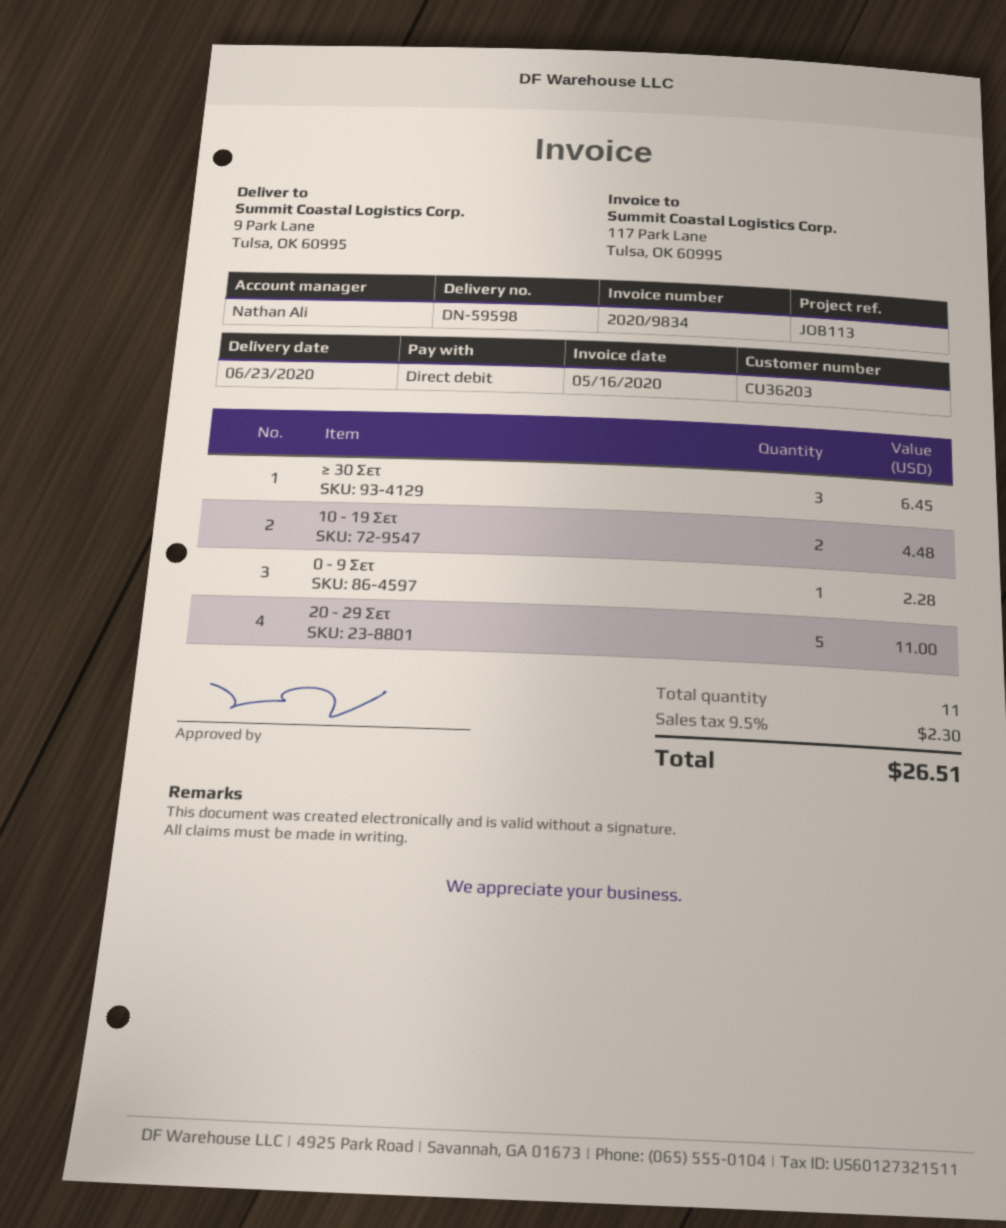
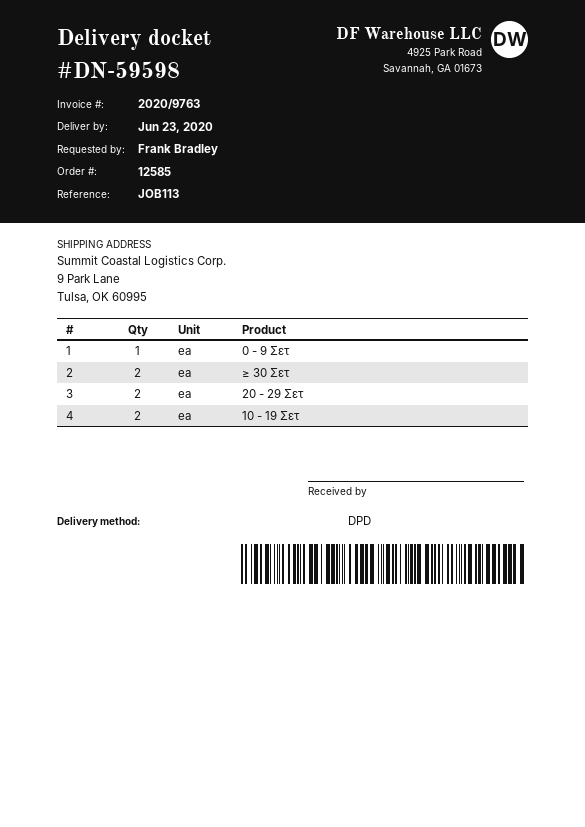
invoice number: 2020/9834 -> 2020/9763
≥ 30 Σετ: 3 -> 2
20 - 29 Σετ: 5 -> 2

